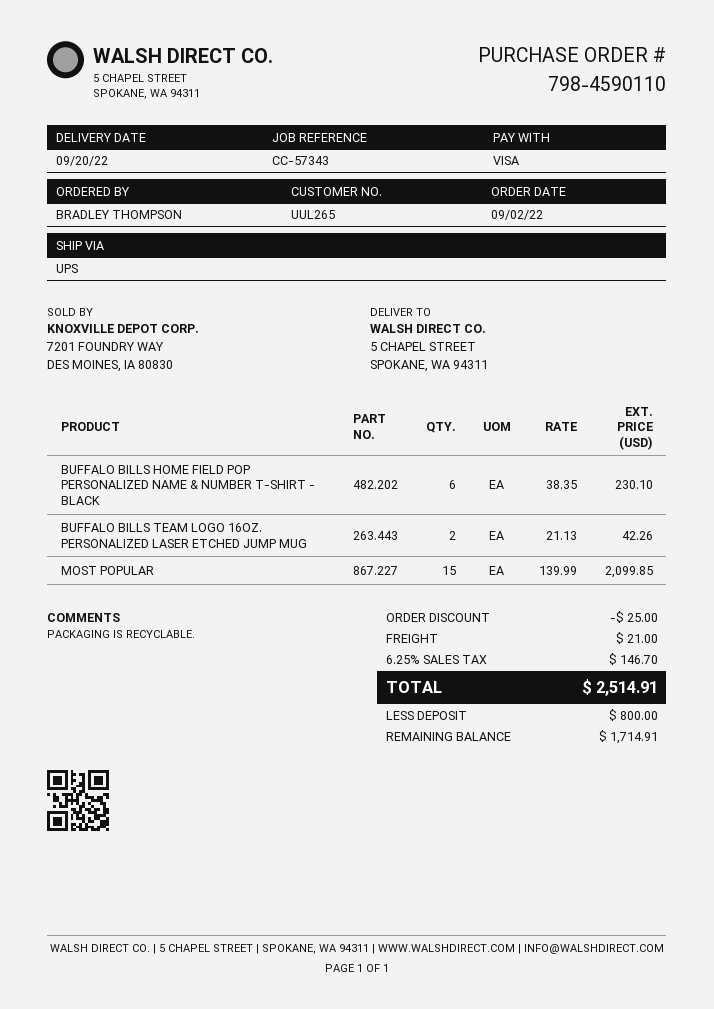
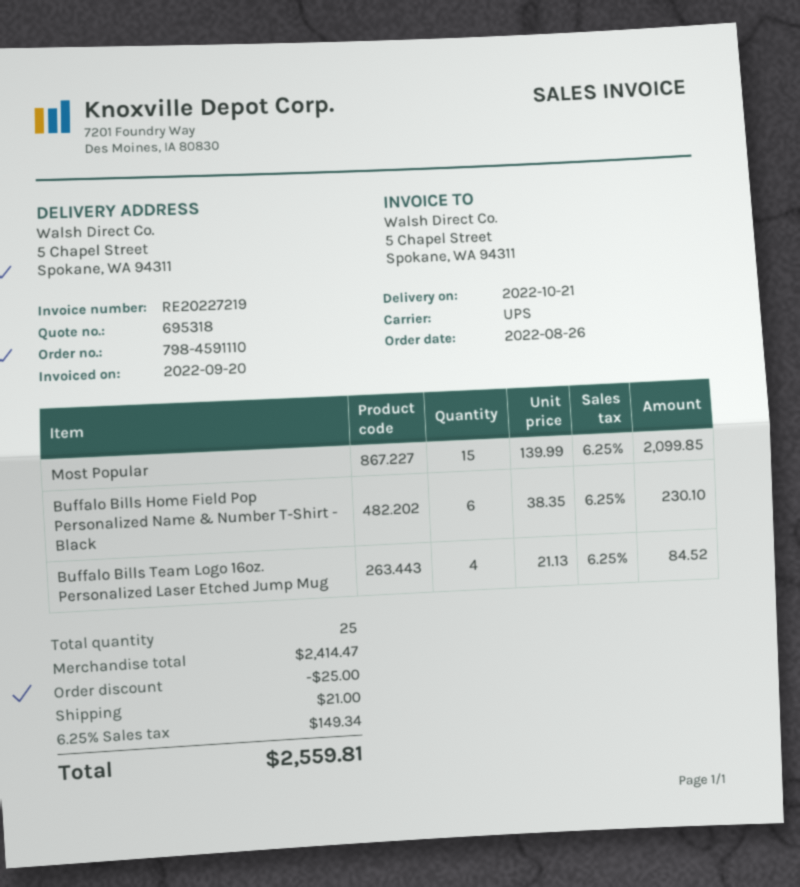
order number: 798-4590110 -> 798-4591110
order date: 2022-09-02 -> 2022-08-26
delivery date: 2022-09-20 -> 2022-10-21
BUFFALO BILLS TEAM LOGO 16OZ. PERSONALIZED LASER ETCHED JUMP MUG: 2 x 21.13 = 42.26 -> 4 x 21.13 = 84.52
tax: 6.25% = 146.70 -> 6.25% = 149.34
total: 2514.91 -> 2559.81

